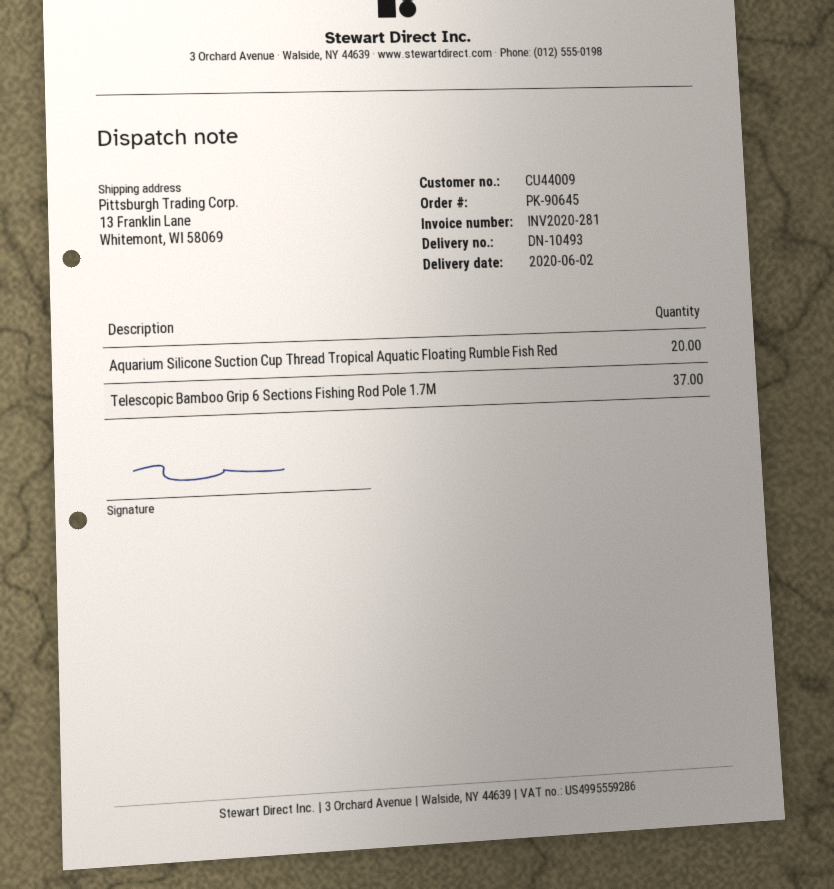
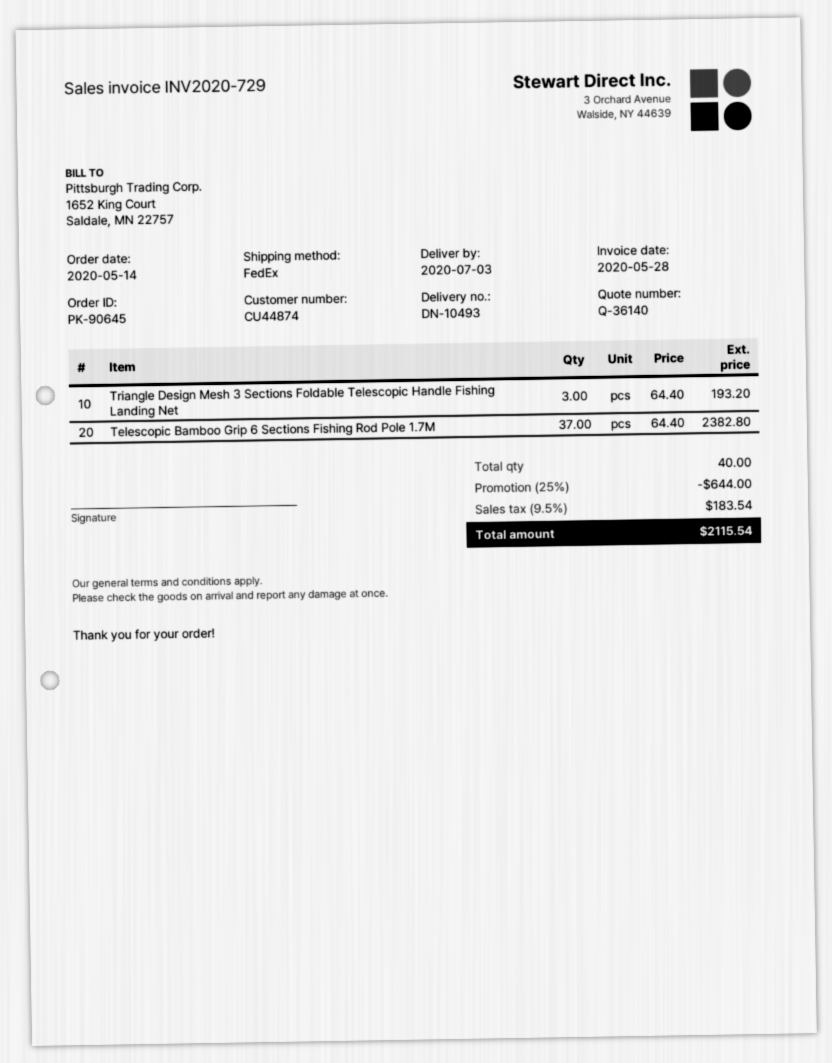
delivery date: 2020-06-02 -> 2020-07-03
invoice number: INV2020-281 -> INV2020-729
customer number: CU44009 -> CU44874
Aquarium Silicone Suction Cup Thread Tropical Aquatic Floating Rumble Fish Red: 20 -> none
Triangle Design Mesh 3 Sections Foldable Telescopic Handle Fishing Landing Net: none -> 3

